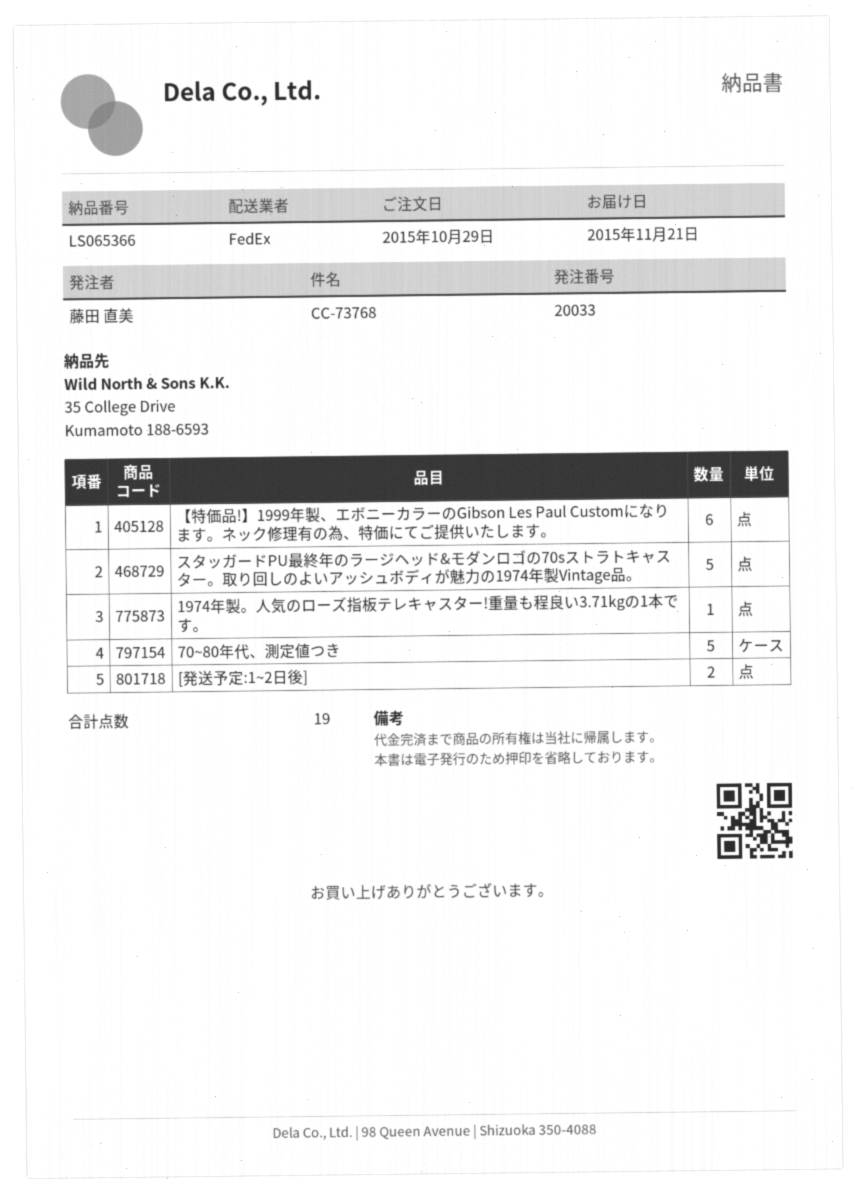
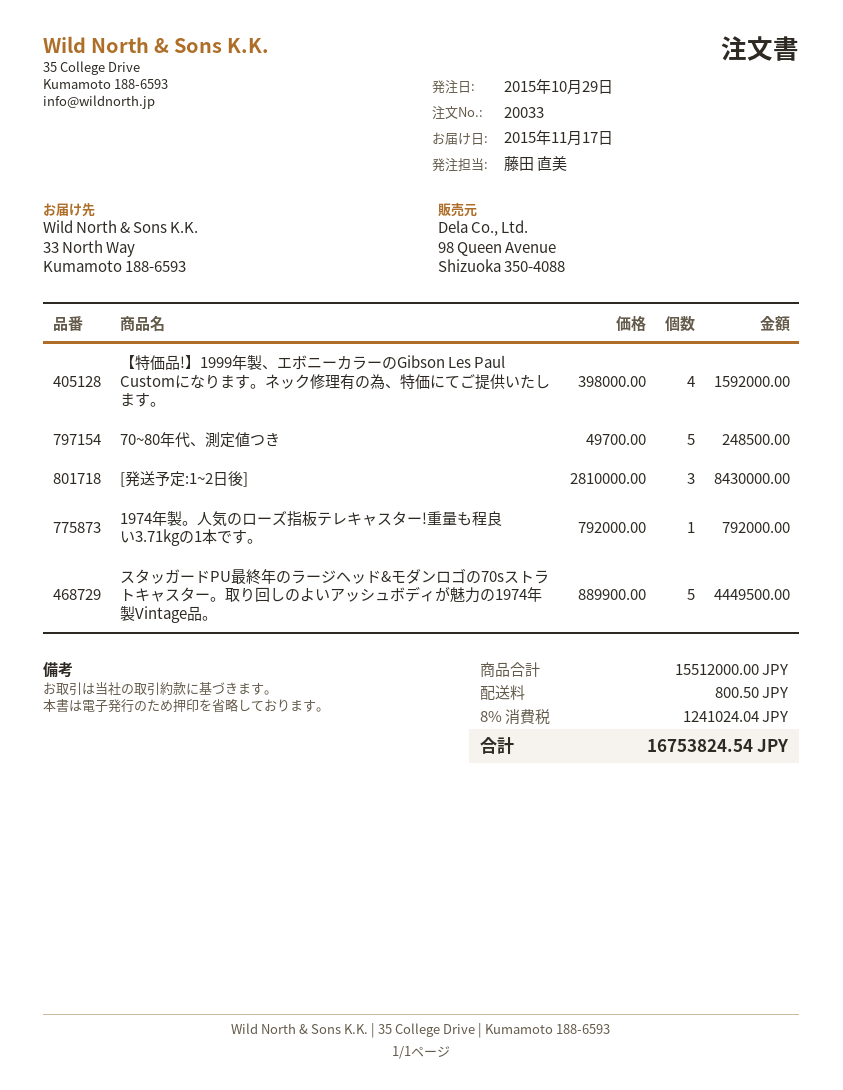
delivery date: 2015-11-21 -> 2015-11-17
ship to: 35 College Drive, Kumamoto 188-6593 -> 33 North Way, Kumamoto 188-6593
【特価品!】1999年製、エボニーカラーのGibson Les Paul Customになります。ネック修理有の為、特価にてご提供いたします。: 6 -> 4
[発送予定:1~2日後]: 2 -> 3

